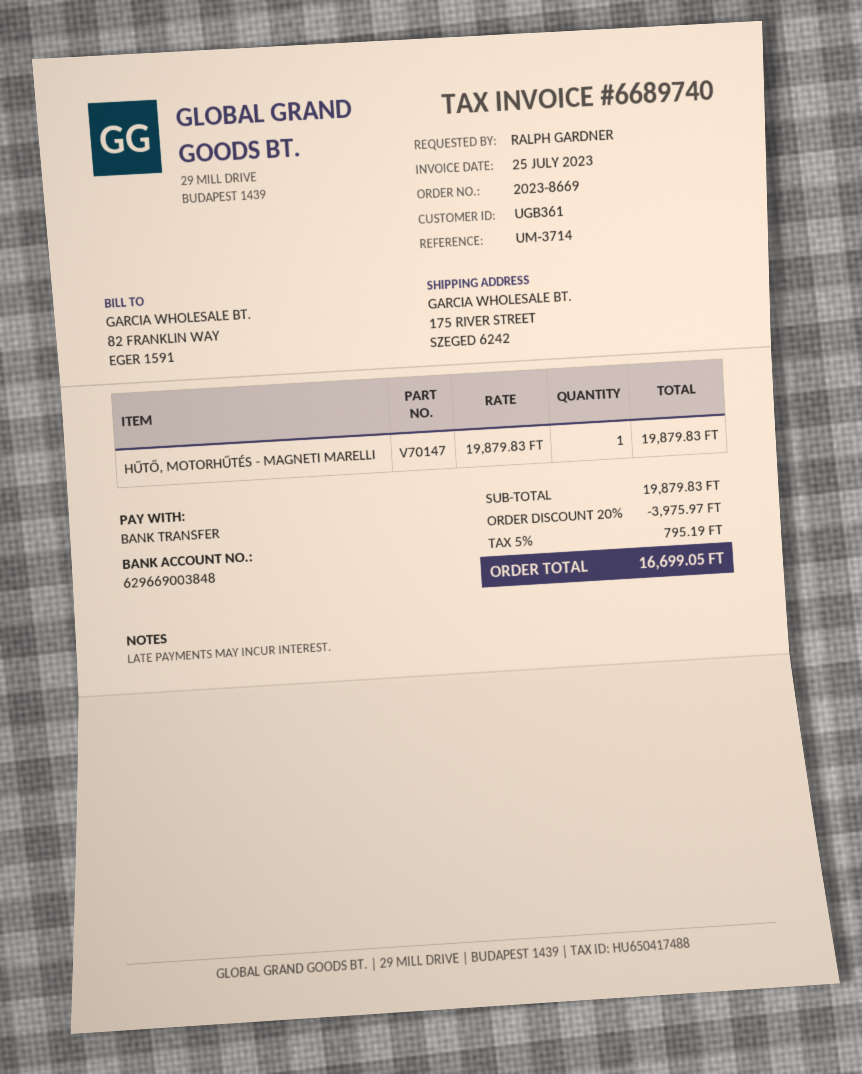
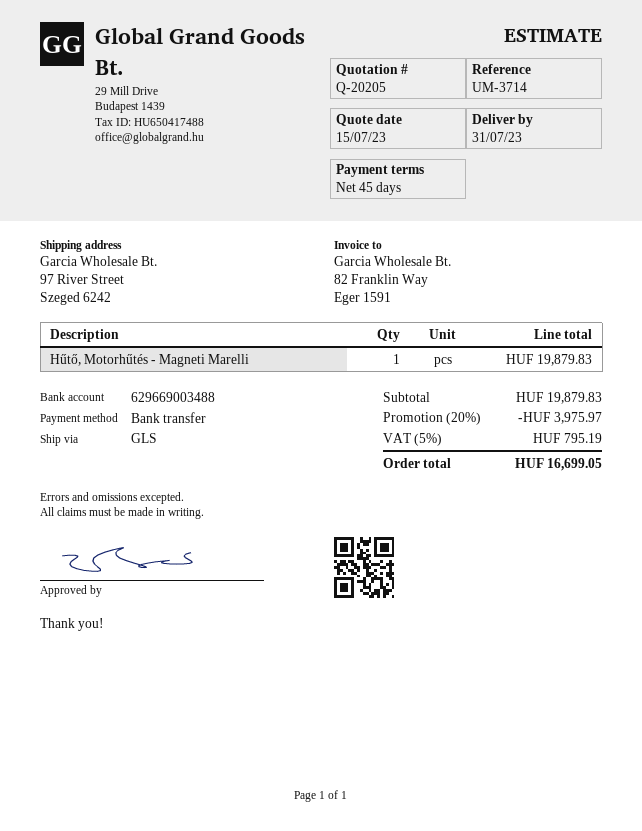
bank account: 629669003848 -> 629669003488
ship to: 175 RIVER STREET, SZEGED 6242 -> 97 River Street, Szeged 6242

